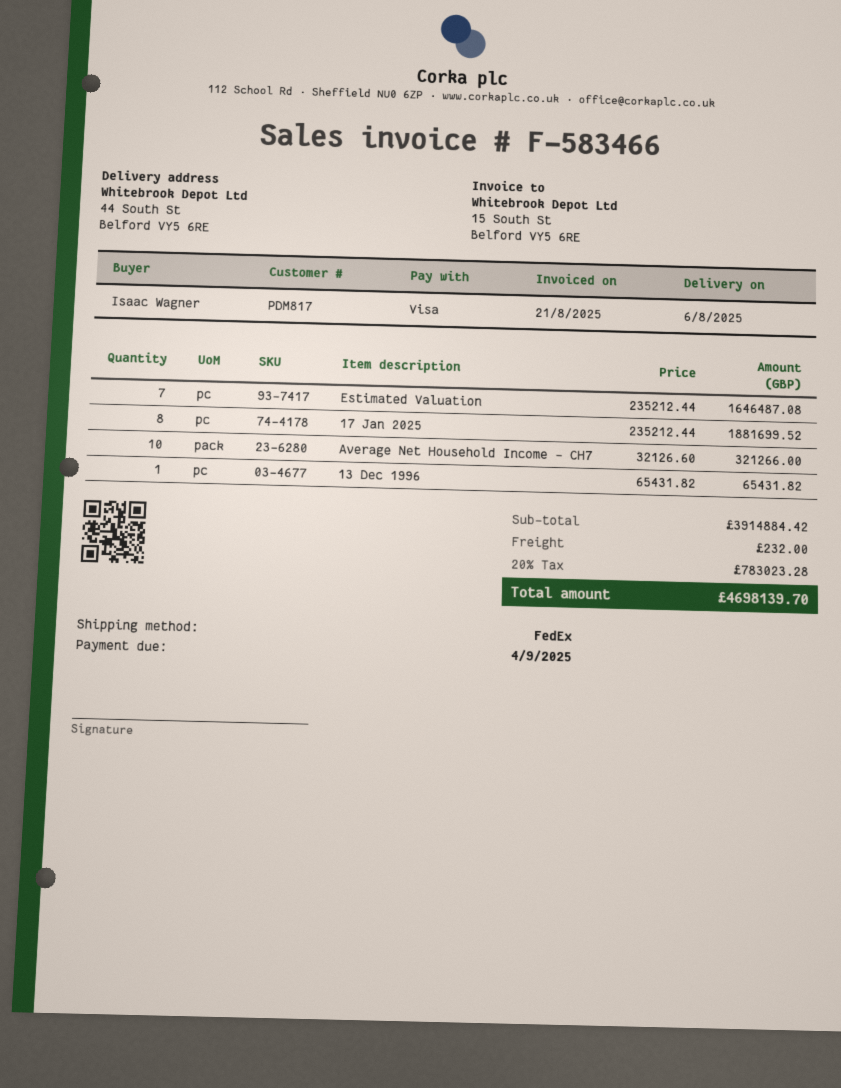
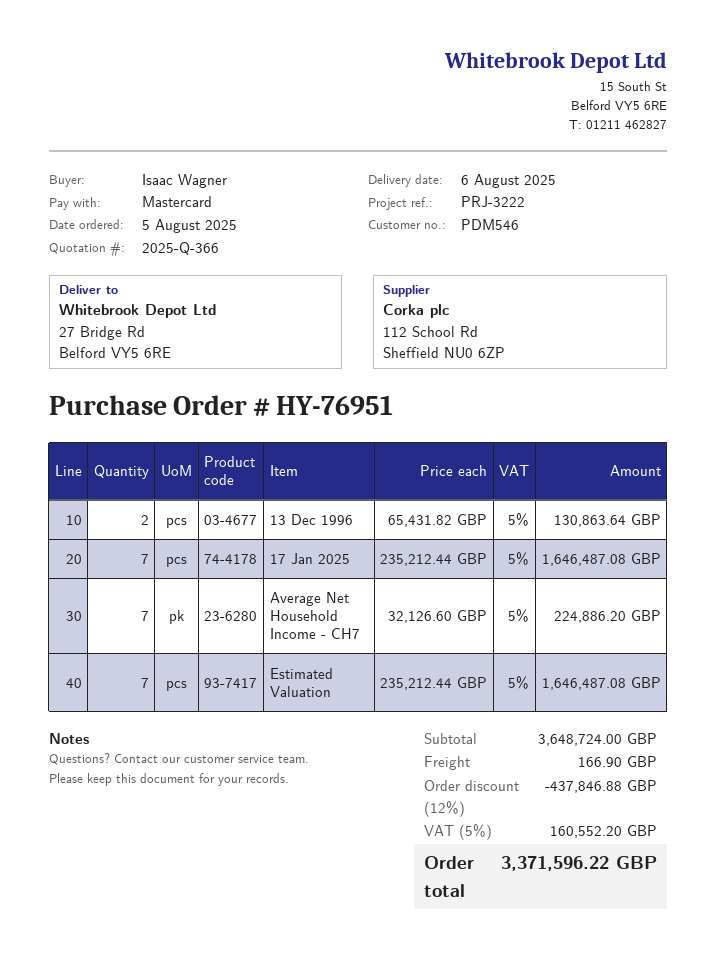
customer number: PDM817 -> PDM546
payment method: Visa -> Mastercard
ship to: 44 South St, Belford VY5 6RE -> 27 Bridge Rd, Belford VY5 6RE
17 Jan 2025: 8 x 235212.44 = 1881699.52 -> 7 x 235212.44 = 1646487.08
Average Net Household Income - CH7: 10 x 32126.60 = 321266.00 -> 7 x 32126.60 = 224886.20
13 Dec 1996: 1 x 65431.82 = 65431.82 -> 2 x 65431.82 = 130863.64
subtotal: 3914884.42 -> 3648724.00
discount: none -> 12% = 437846.88
shipping: 232.00 -> 166.90
tax: 20% = 783023.28 -> 5% = 160552.20
total: 4698139.70 -> 3371596.22

